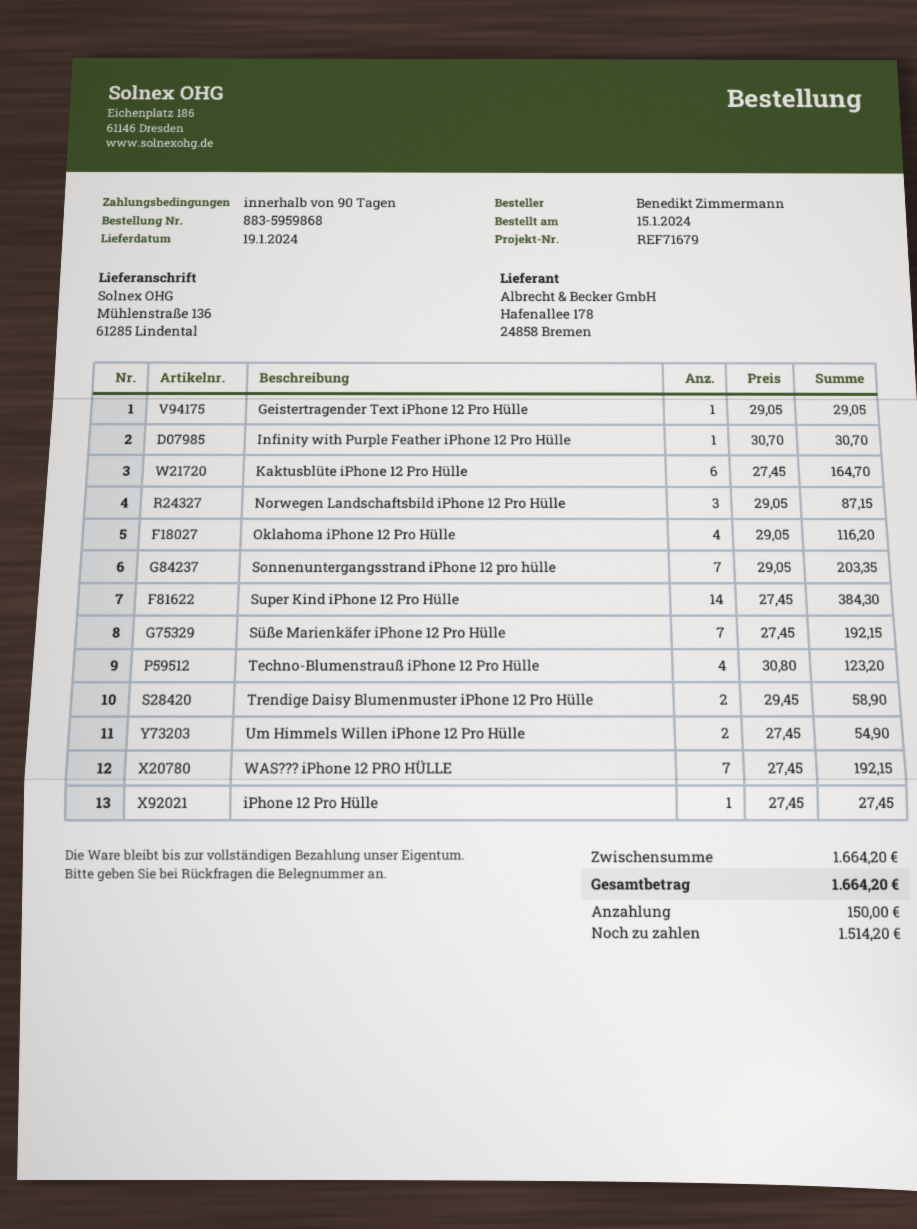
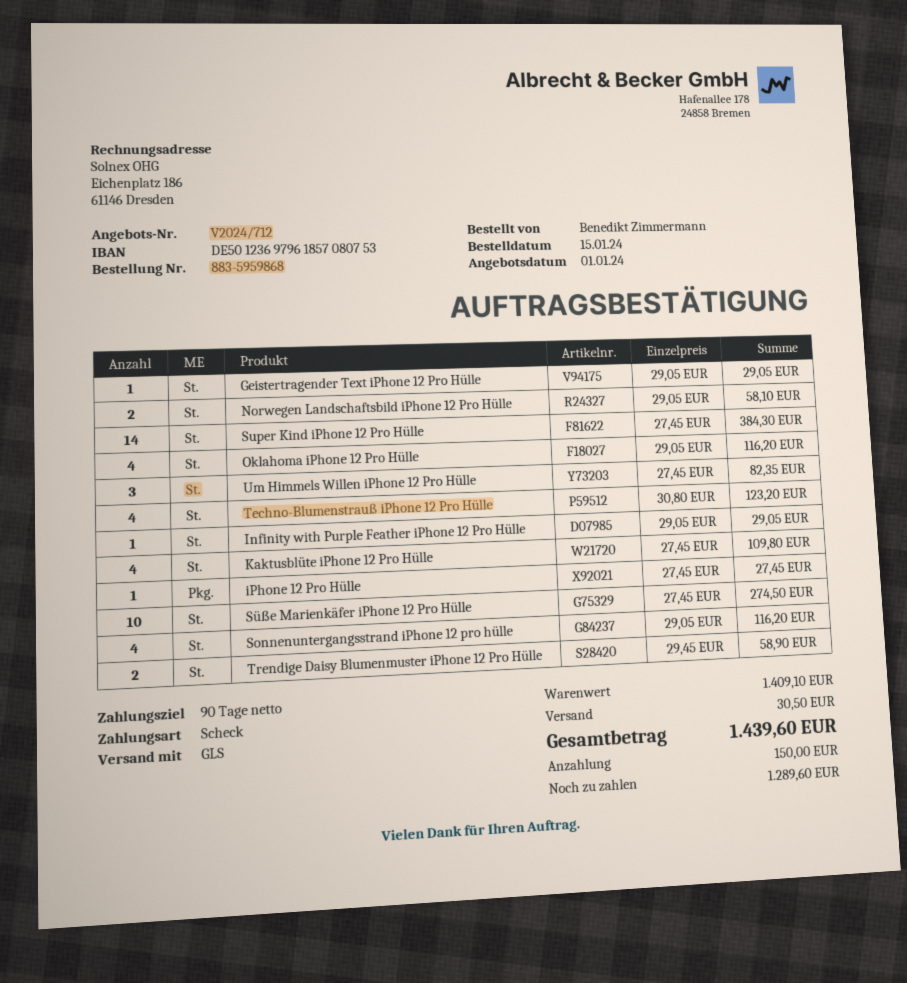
Infinity with Purple Feather iPhone 12 Pro Hülle: 1 x 30.70 = 30.70 -> 1 x 29.05 = 29.05
Kaktusblüte iPhone 12 Pro Hülle: 6 x 27.45 = 164.70 -> 4 x 27.45 = 109.80
Norwegen Landschaftsbild iPhone 12 Pro Hülle: 3 x 29.05 = 87.15 -> 2 x 29.05 = 58.10
Sonnenuntergangsstrand iPhone 12 pro hülle: 7 x 29.05 = 203.35 -> 4 x 29.05 = 116.20
Süße Marienkäfer iPhone 12 Pro Hülle: 7 x 27.45 = 192.15 -> 10 x 27.45 = 274.50
Um Himmels Willen iPhone 12 Pro Hülle: 2 x 27.45 = 54.90 -> 3 x 27.45 = 82.35
WAS??? iPhone 12 PRO HÜLLE: 7 x 27.45 = 192.15 -> none
subtotal: 1664.20 -> 1409.10
shipping: none -> 30.50
total: 1664.20 -> 1439.60
balance: 1514.20 -> 1289.60

